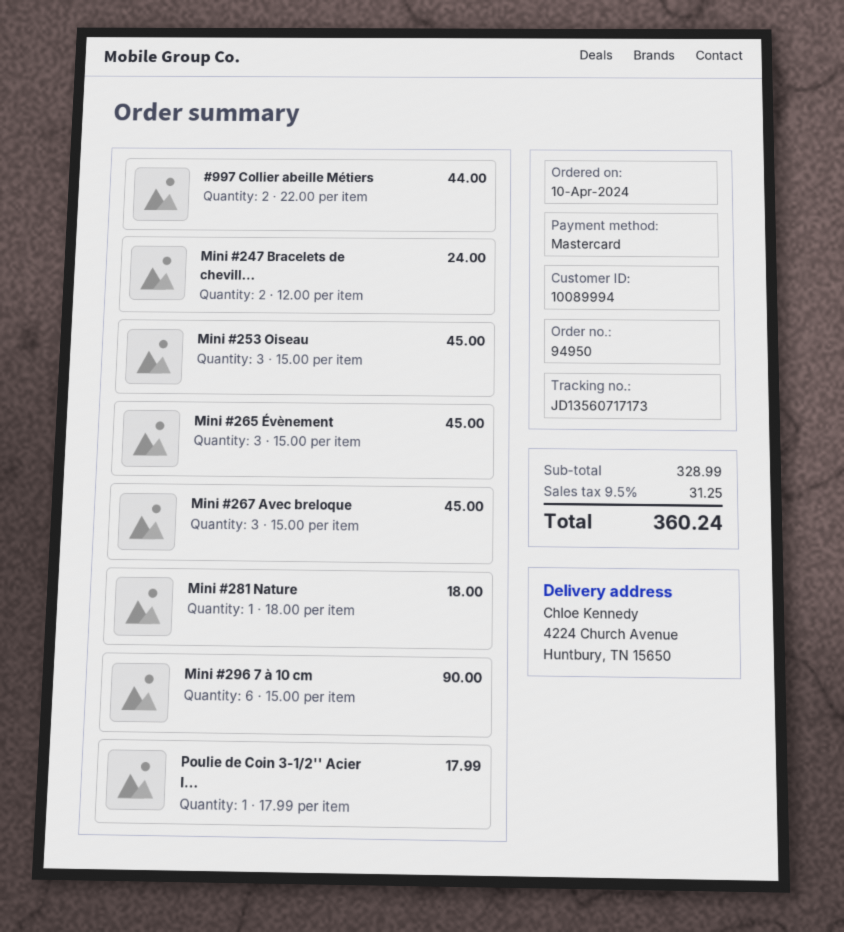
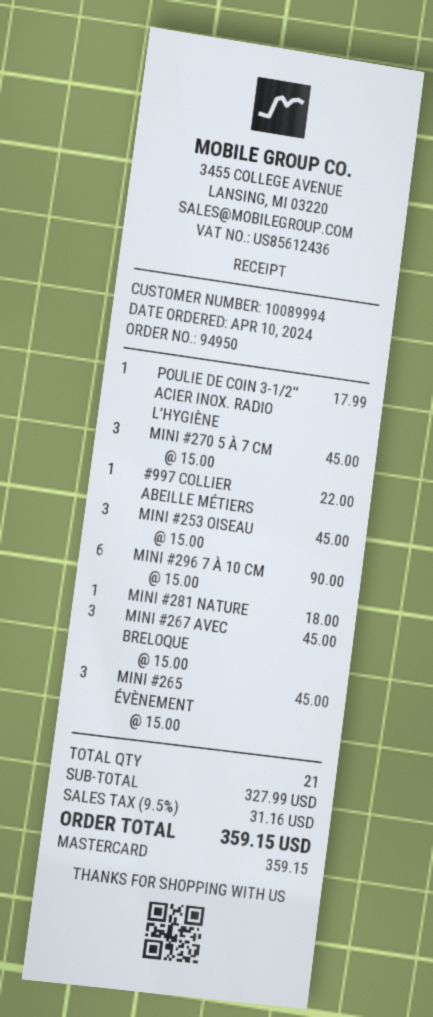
#997 Collier abeille Métiers: 2 x 22.00 = 44.00 -> 1 x 22.00 = 22.00
Mini #247 Bracelets de chevill...: 2 x 12.00 = 24.00 -> none
MINI #270 5 À 7 CM: none -> 3 x 15.00 = 45.00
subtotal: 328.99 -> 327.99
tax: 9.5% = 31.25 -> 9.5% = 31.16
total: 360.24 -> 359.15

